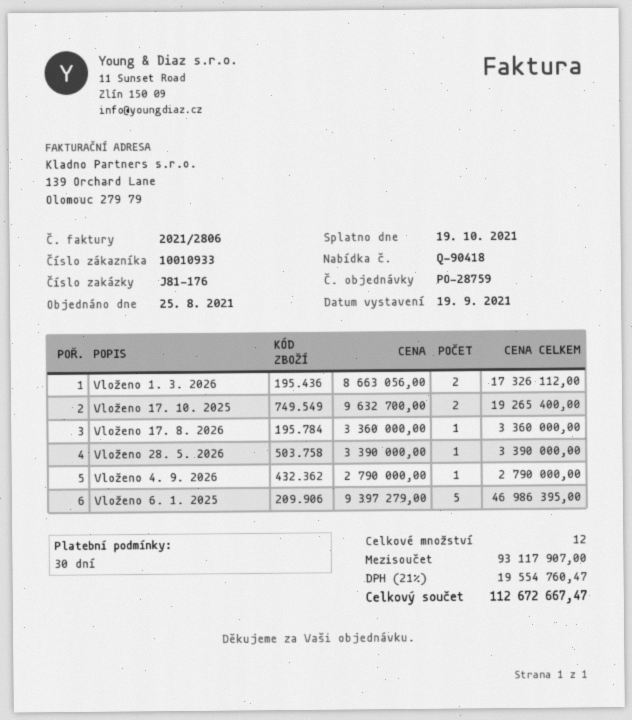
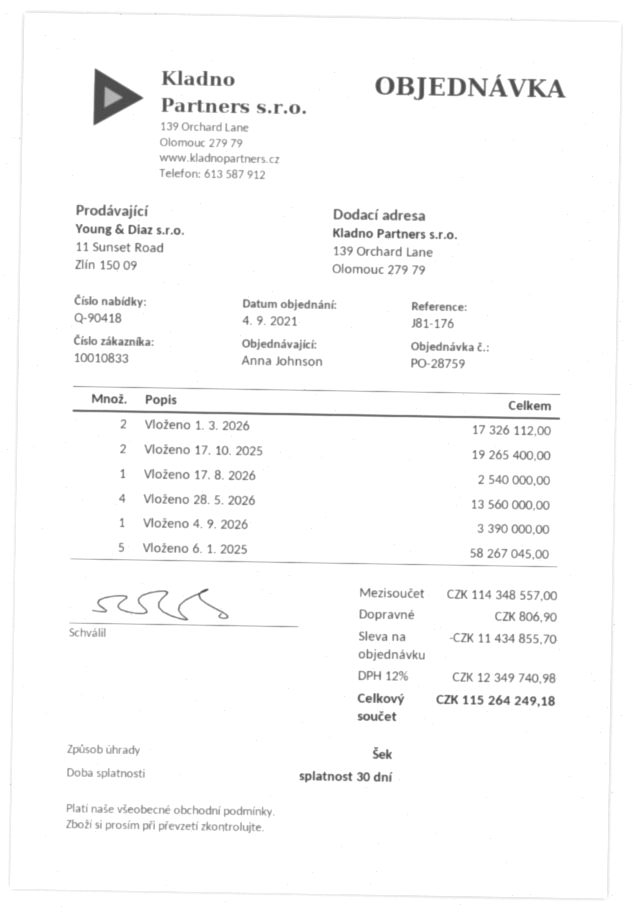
order date: 2021-08-25 -> 2021-09-04
customer number: 10010933 -> 10010833
Vloženo 17. 8. 2026: 1 for 3360000.00 -> 1 for 2540000.00
Vloženo 28. 5. 2026: 1 for 3390000.00 -> 4 for 13560000.00
Vloženo 4. 9. 2026: 1 for 2790000.00 -> 1 for 3390000.00
Vloženo 6. 1. 2025: 5 for 46986395.00 -> 5 for 58267045.00
subtotal: 93117907.00 -> 114348557.00
discount: none -> 11434855.70
shipping: none -> 806.90
tax: 21% = 19554760.47 -> 12% = 12349740.98
total: 112672667.47 -> 115264249.18

